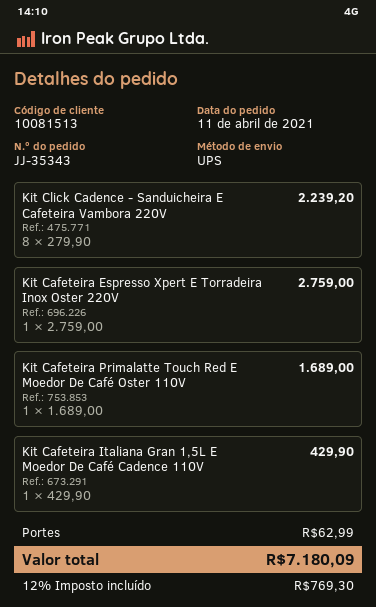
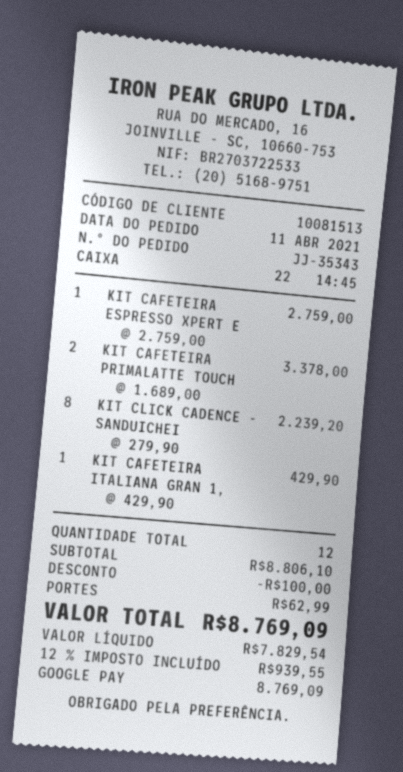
Kit Cafeteira Primalatte Touch Red E Moedor De Café Oster 110V: 1 x 1689.00 = 1689.00 -> 2 x 1689.00 = 3378.00
discount: none -> 100.00
tax: 12% = 769.30 -> 12% = 939.55
total: 7180.09 -> 8769.09

